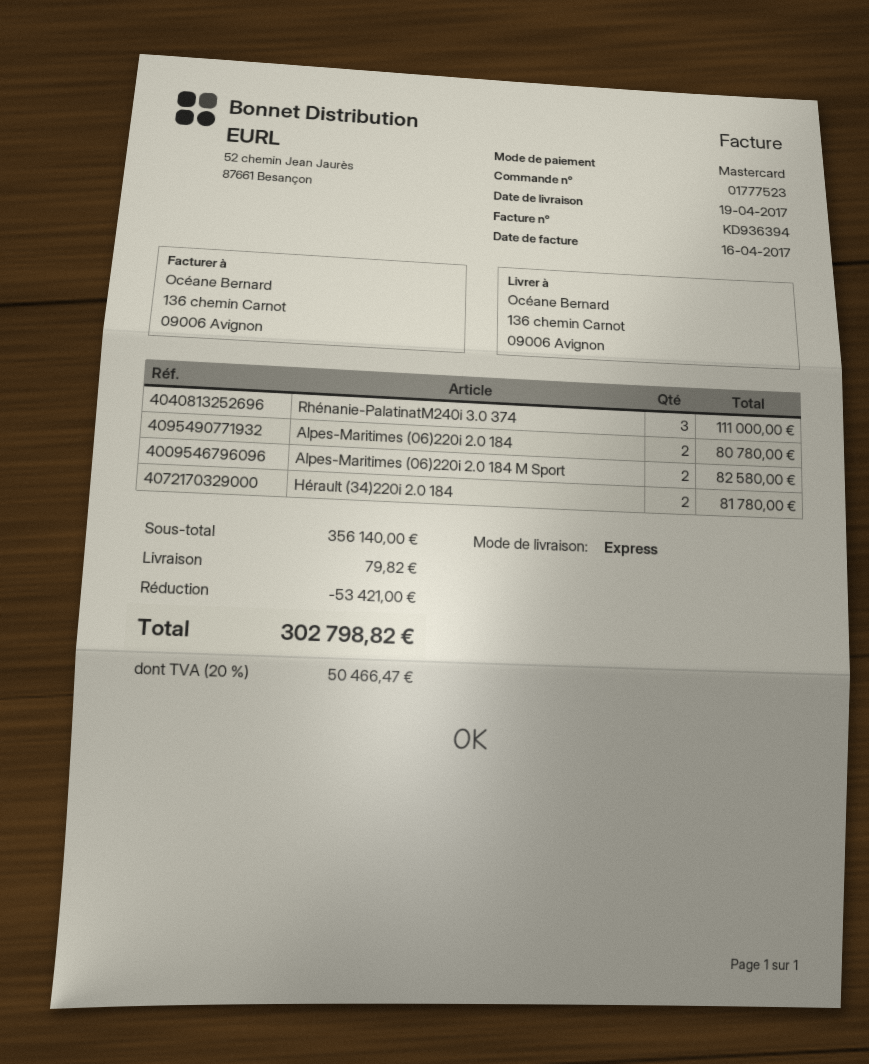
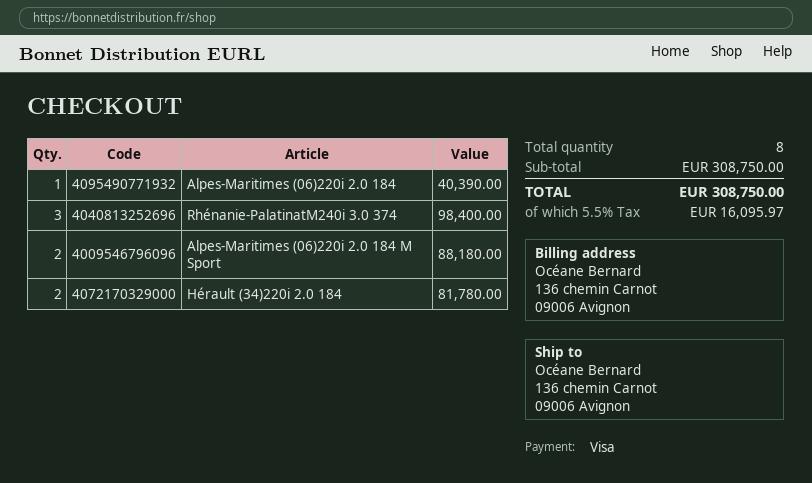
payment method: Mastercard -> Visa
Rhénanie-PalatinatM240i 3.0 374: 3 for 111000.00 -> 3 for 98400.00
Alpes-Maritimes (06)220i 2.0 184: 2 for 80780.00 -> 1 for 40390.00
Alpes-Maritimes (06)220i 2.0 184 M Sport: 2 for 82580.00 -> 2 for 88180.00
subtotal: 356140.00 -> 308750.00
discount: 53421.00 -> none
shipping: 79.82 -> none
tax: 20% = 50466.47 -> 5.5% = 16095.97
total: 302798.82 -> 308750.00

